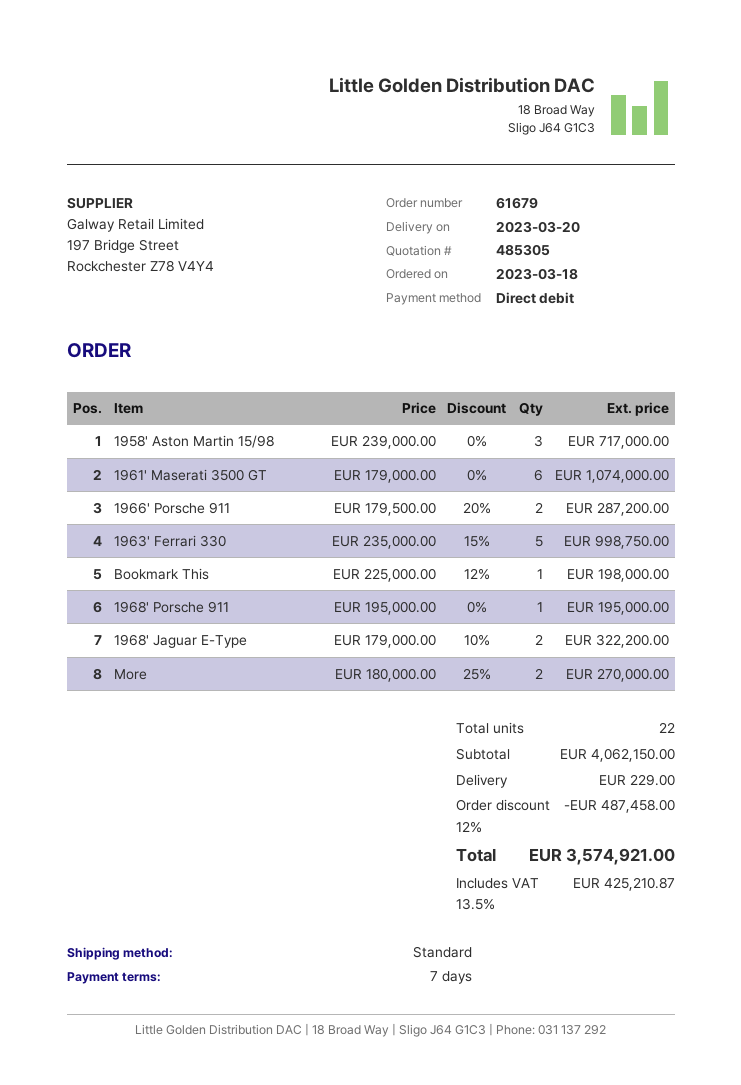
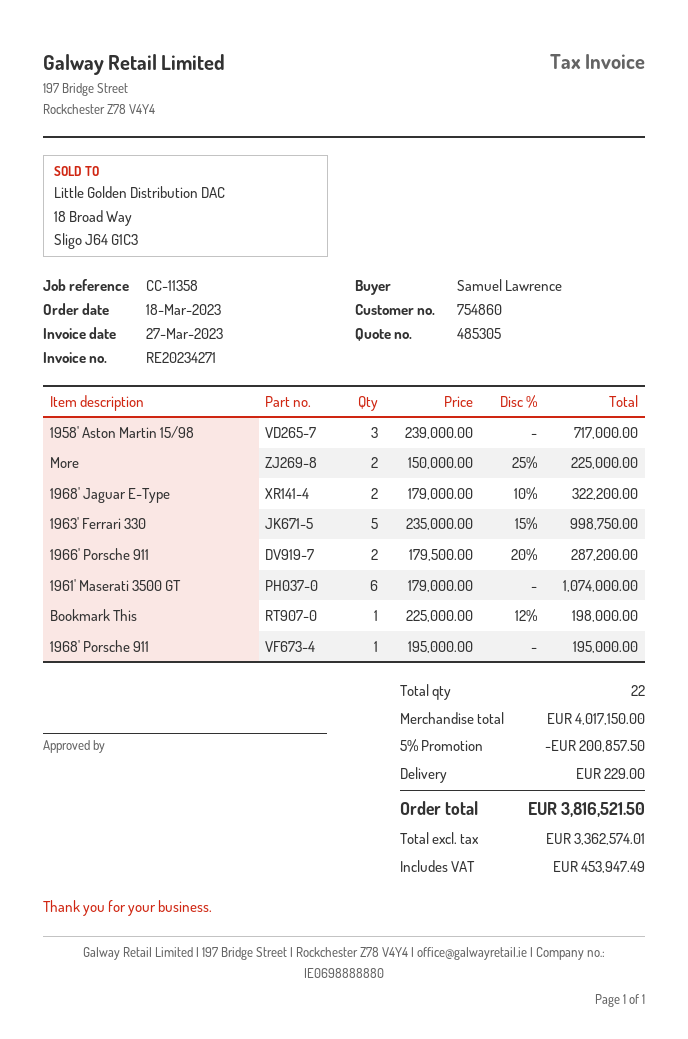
More: 2 x 180000.00 - 25% = 270000.00 -> 2 x 150000.00 - 25% = 225000.00
subtotal: 4062150.00 -> 4017150.00
discount: 12% = 487458.00 -> 5% = 200857.50
tax: 425210.87 -> 453947.49
total: 3574921.00 -> 3816521.50

